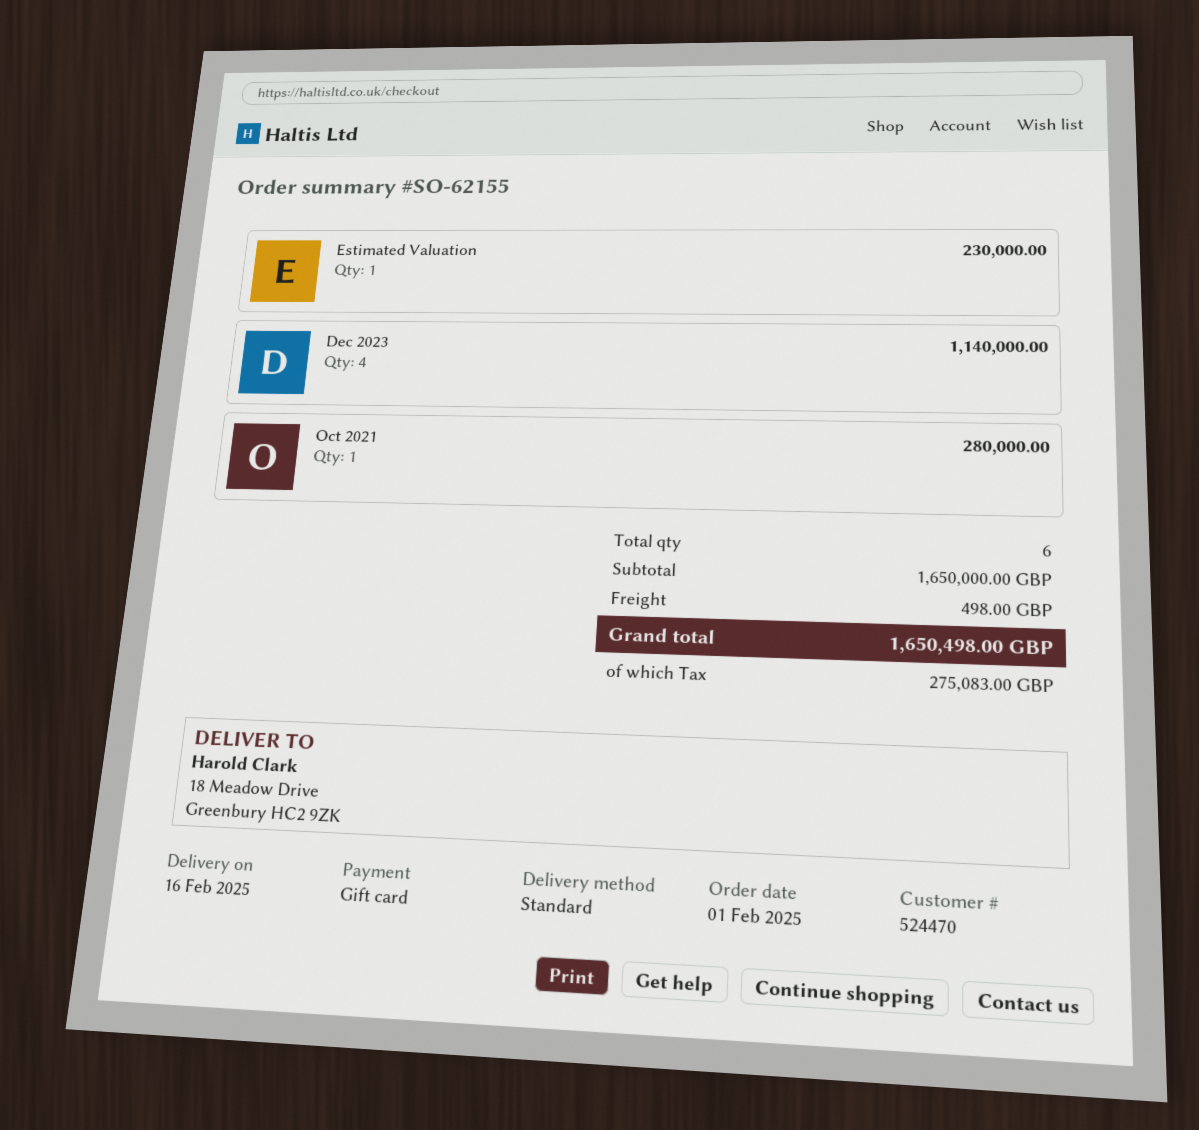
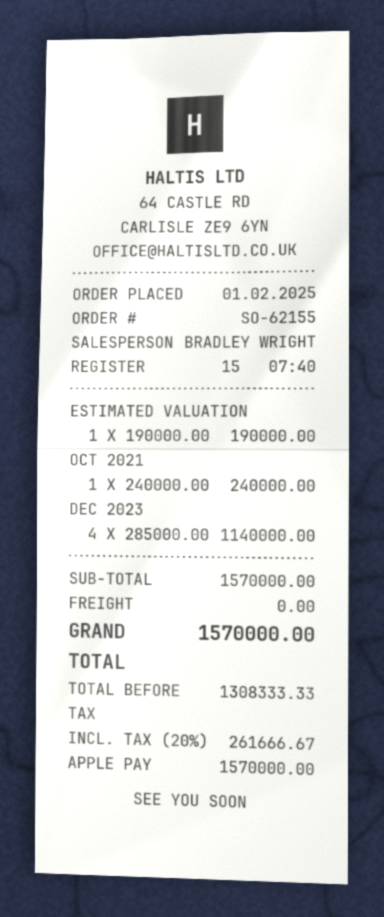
payment method: gift card -> Apple Pay
Estimated Valuation: 1 for 230000.00 -> 1 for 190000.00
Oct 2021: 1 for 280000.00 -> 1 for 240000.00
subtotal: 1650000.00 -> 1570000.00
shipping: 498.00 -> 0.00
tax: 275083.00 -> 261666.67
total: 1650498.00 -> 1570000.00

